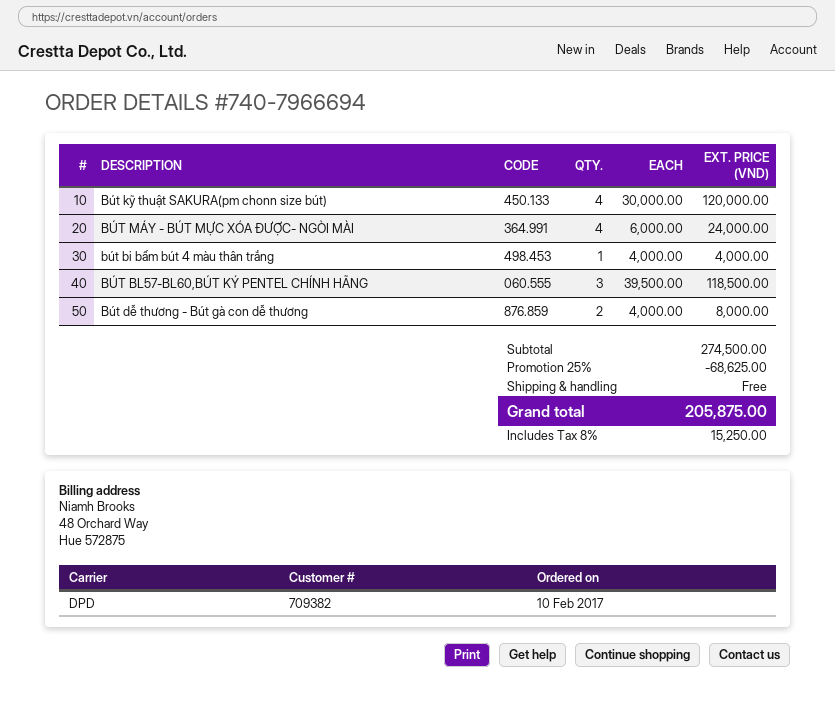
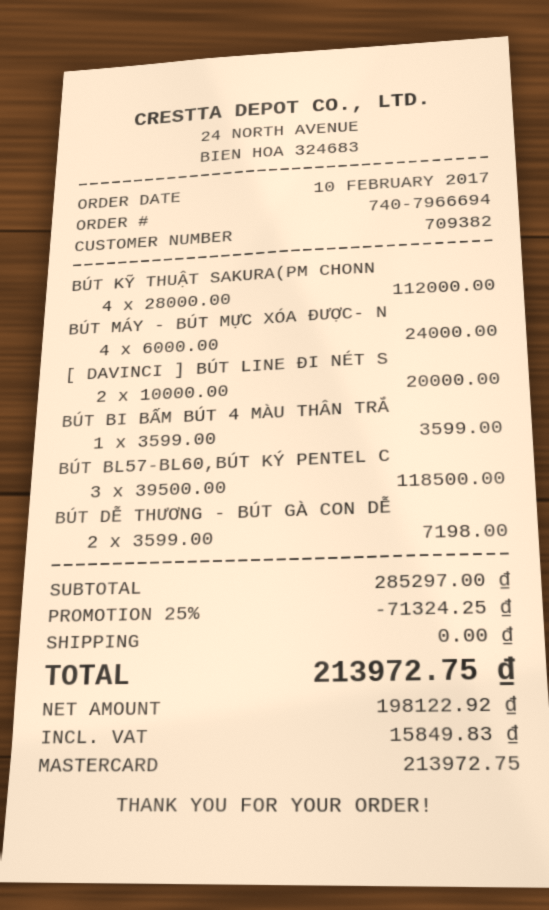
Bút kỹ thuật SAKURA(pm chonn size bút): 4 x 30000.00 = 120000.00 -> 4 x 28000.00 = 112000.00
bút bi bấm bút 4 màu thân trắng: 1 x 4000.00 = 4000.00 -> 1 x 3599.00 = 3599.00
Bút dễ thương - Bút gà con dễ thương: 2 x 4000.00 = 8000.00 -> 2 x 3599.00 = 7198.00
[ DAVINCI ] BÚT LINE ĐI NÉT S: none -> 2 x 10000.00 = 20000.00
subtotal: 274500.00 -> 285297.00
discount: 25% = 68625.00 -> 25% = 71324.25
tax: 15250.00 -> 15849.83
total: 205875.00 -> 213972.75

